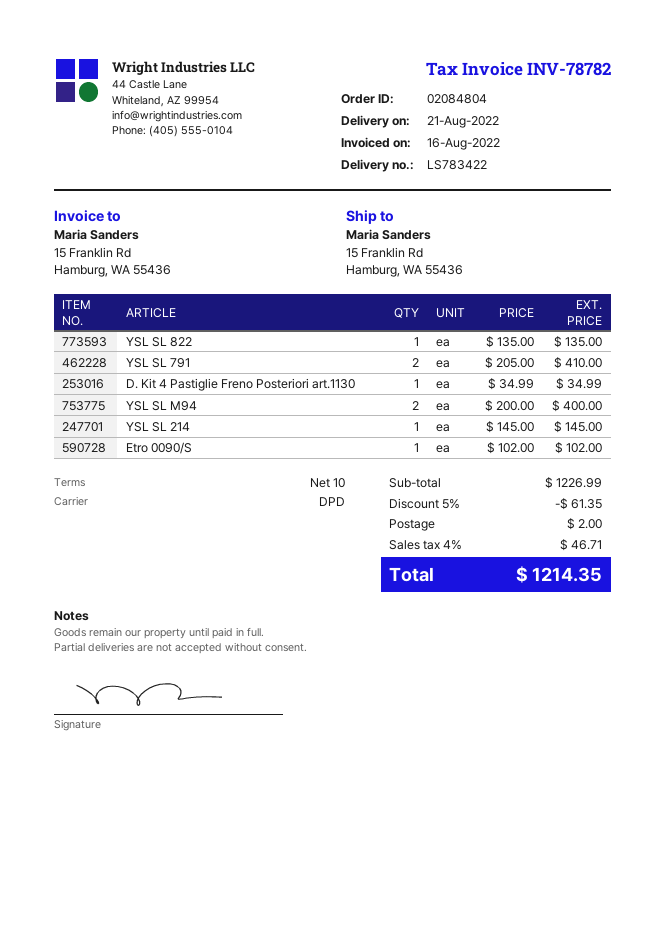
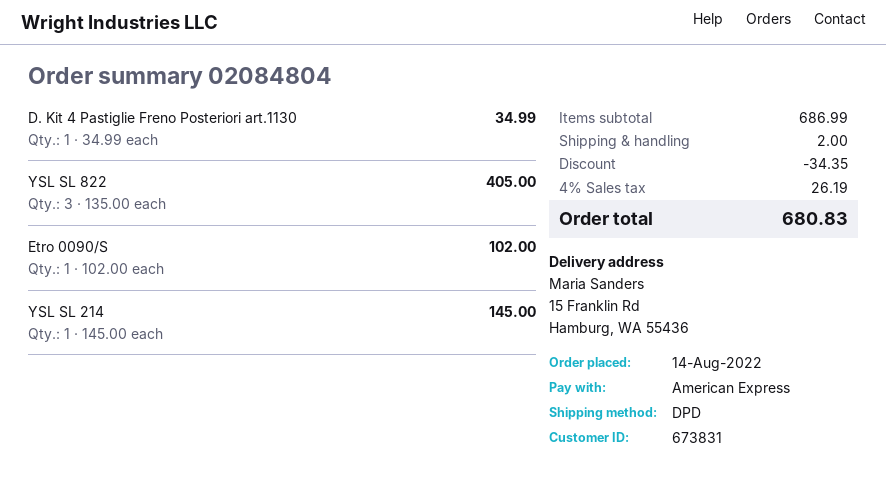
YSL SL 822: 1 x 135.00 = 135.00 -> 3 x 135.00 = 405.00
YSL SL 791: 2 x 205.00 = 410.00 -> none
YSL SL M94: 2 x 200.00 = 400.00 -> none
subtotal: 1226.99 -> 686.99
discount: 61.35 -> 34.35
tax: 4% = 46.71 -> 4% = 26.19
total: 1214.35 -> 680.83

